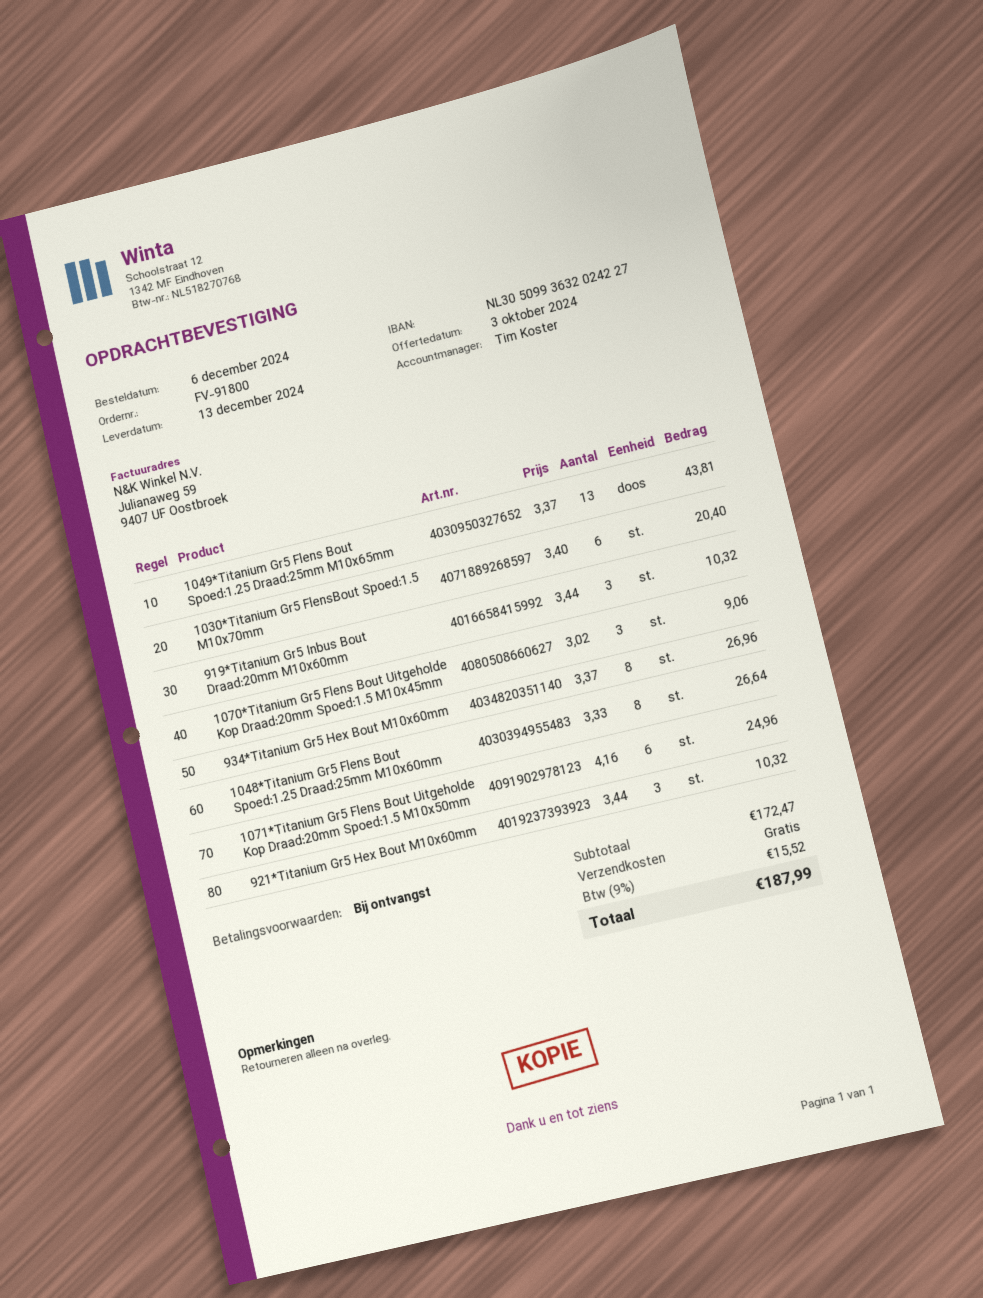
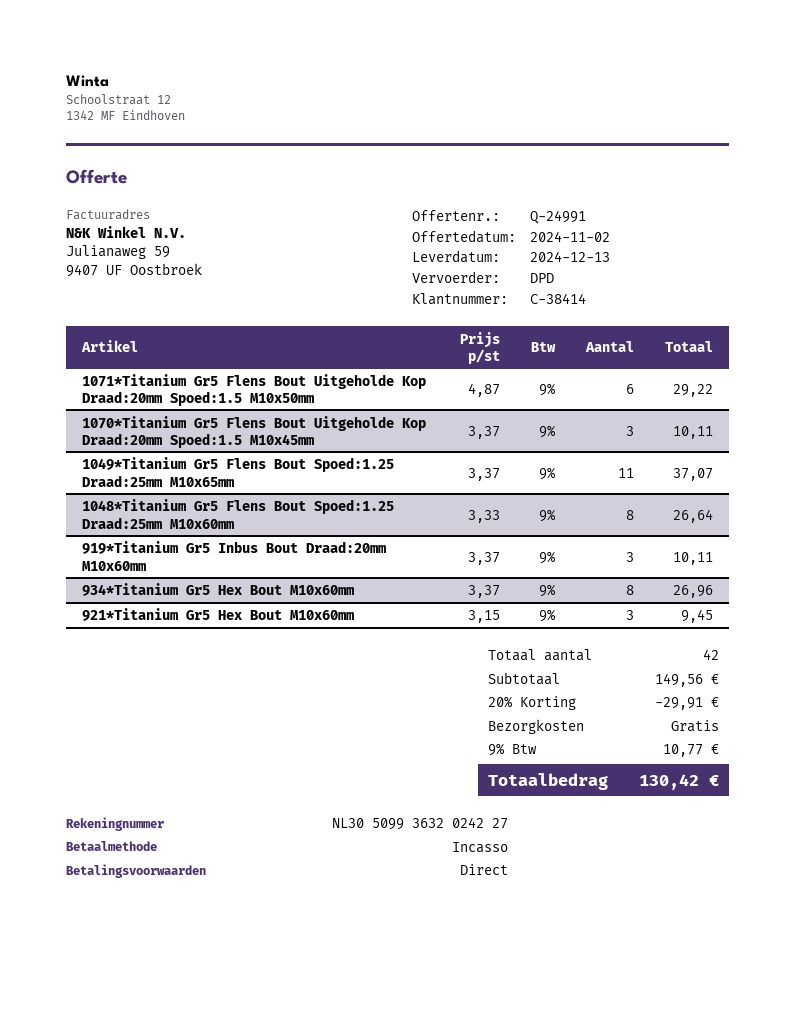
quote date: 2024-10-03 -> 2024-11-02
1049*Titanium Gr5 Flens Bout Spoed:1.25 Draad:25mm M10x65mm: 13 x 3.37 = 43.81 -> 11 x 3.37 = 37.07
1030*Titanium Gr5 FlensBout Spoed:1.5 M10x70mm: 6 x 3.40 = 20.40 -> none
919*Titanium Gr5 Inbus Bout Draad:20mm M10x60mm: 3 x 3.44 = 10.32 -> 3 x 3.37 = 10.11
1070*Titanium Gr5 Flens Bout Uitgeholde Kop Draad:20mm Spoed:1.5 M10x45mm: 3 x 3.02 = 9.06 -> 3 x 3.37 = 10.11
1071*Titanium Gr5 Flens Bout Uitgeholde Kop Draad:20mm Spoed:1.5 M10x50mm: 6 x 4.16 = 24.96 -> 6 x 4.87 = 29.22
921*Titanium Gr5 Hex Bout M10x60mm: 3 x 3.44 = 10.32 -> 3 x 3.15 = 9.45
subtotal: 172.47 -> 149.56
discount: none -> 20% = 29.91
tax: 9% = 15.52 -> 9% = 10.77
total: 187.99 -> 130.42

